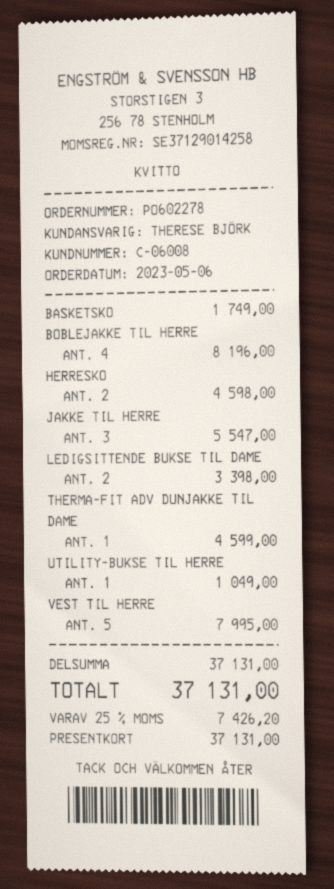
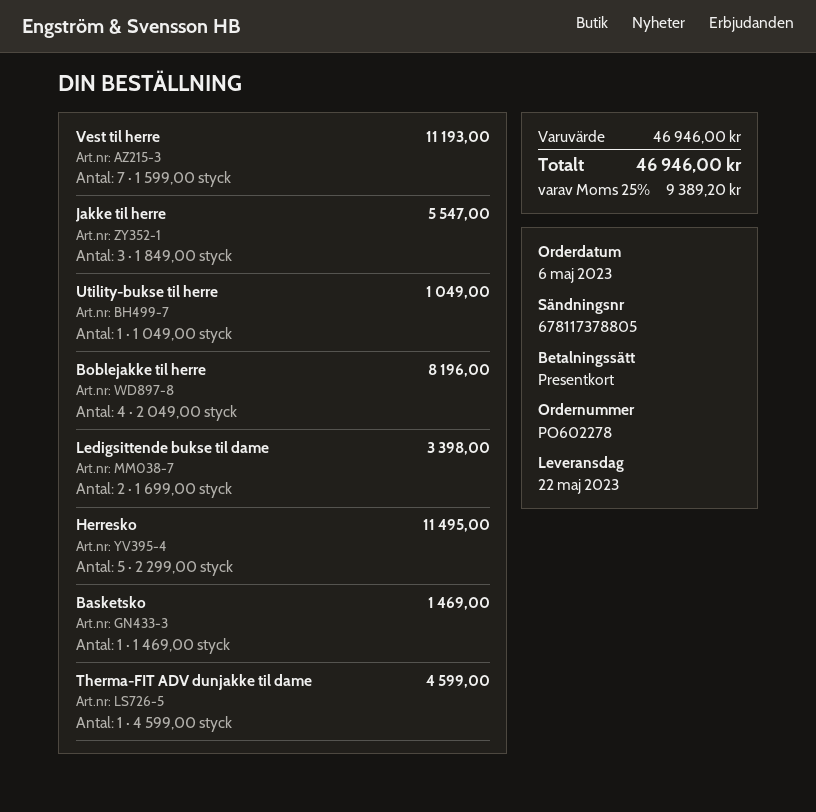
BASKETSKO: 1 for 1749.00 -> 1 for 1469.00
HERRESKO: 2 for 4598.00 -> 5 for 11495.00
VEST TIL HERRE: 5 for 7995.00 -> 7 for 11193.00
subtotal: 37131.00 -> 46946.00
tax: 25% = 7426.20 -> 25% = 9389.20
total: 37131.00 -> 46946.00

